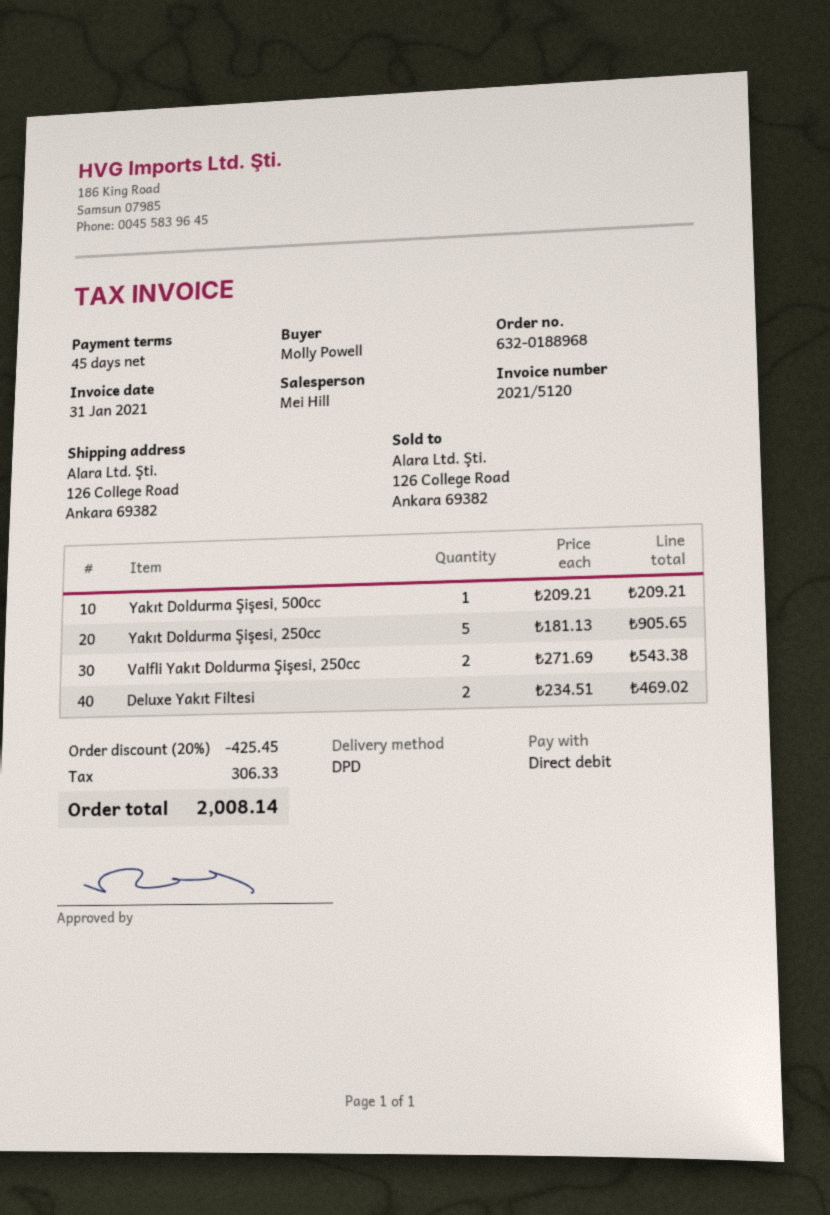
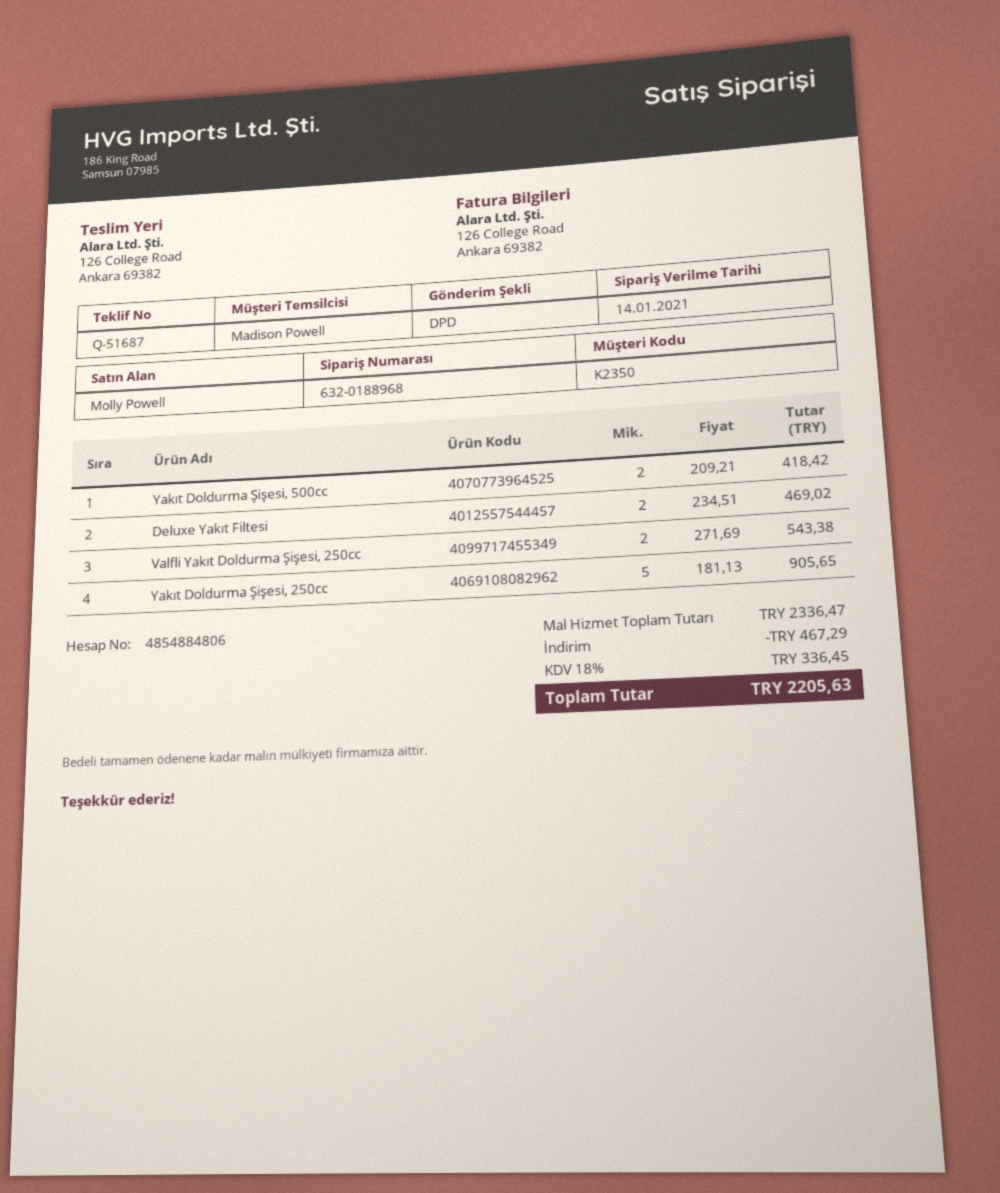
sales rep: Mei Hill -> Madison Powell
Yakıt Doldurma Şişesi, 500cc: 1 x 209.21 = 209.21 -> 2 x 209.21 = 418.42
discount: 425.45 -> 467.29
tax: 306.33 -> 336.45
total: 2008.14 -> 2205.63

